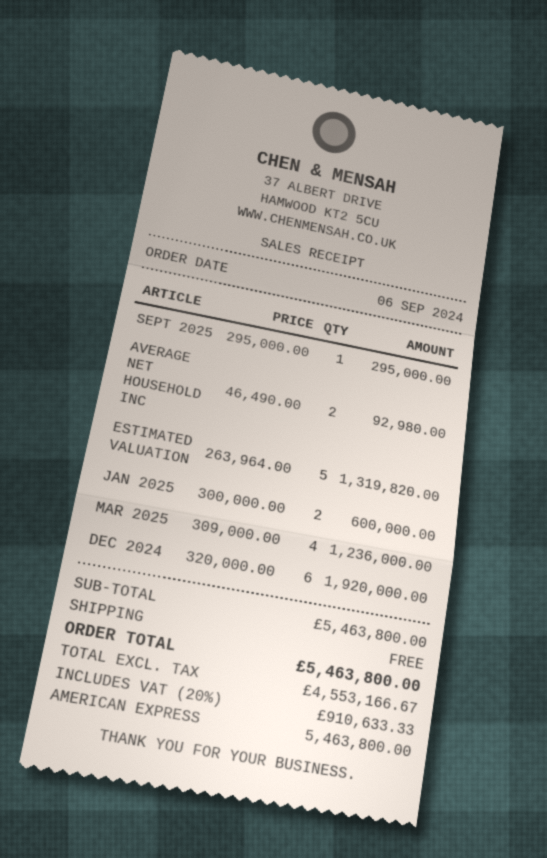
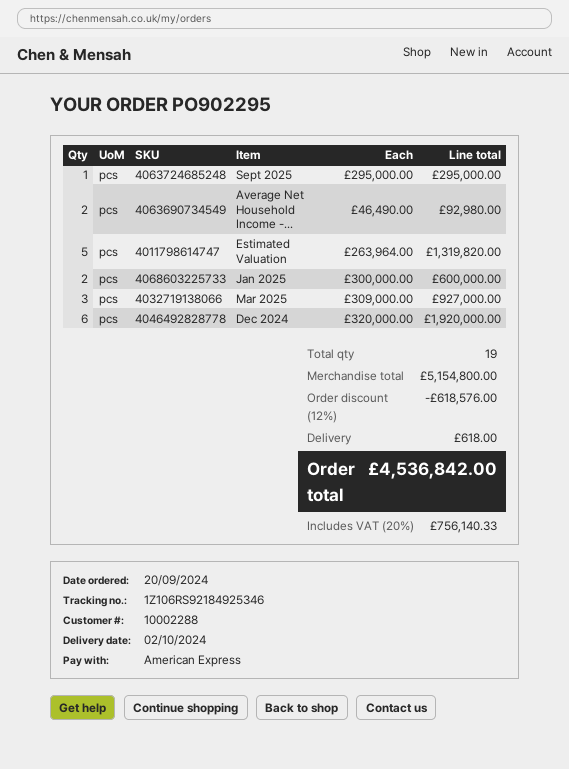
order date: 2024-09-06 -> 2024-09-20
MAR 2025: 4 x 309000.00 = 1236000.00 -> 3 x 309000.00 = 927000.00
subtotal: 5463800.00 -> 5154800.00
discount: none -> 12% = 618576.00
shipping: 0.00 -> 618.00
tax: 20% = 910633.33 -> 20% = 756140.33
total: 5463800.00 -> 4536842.00

